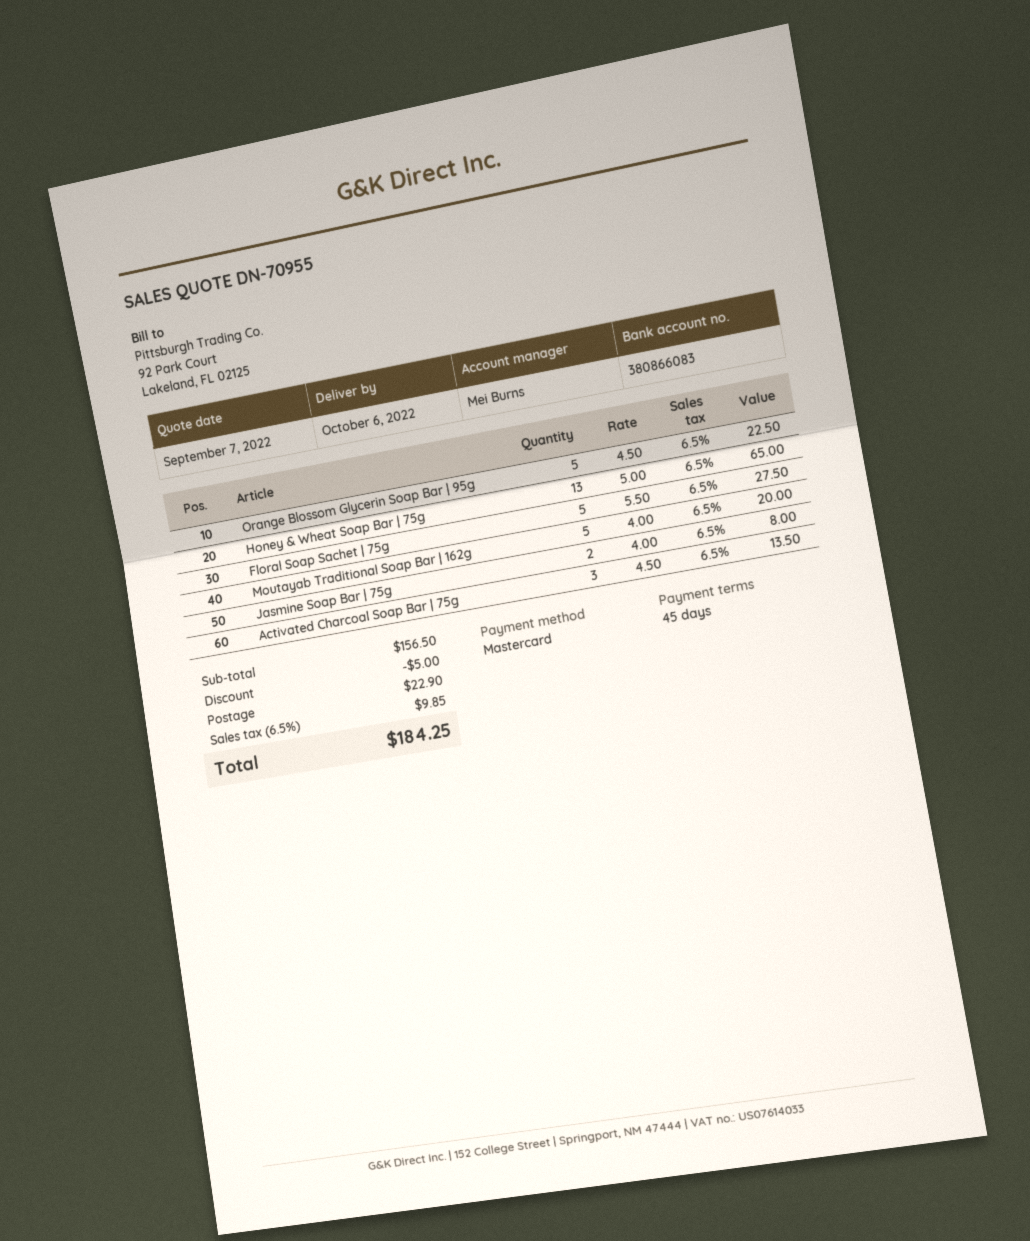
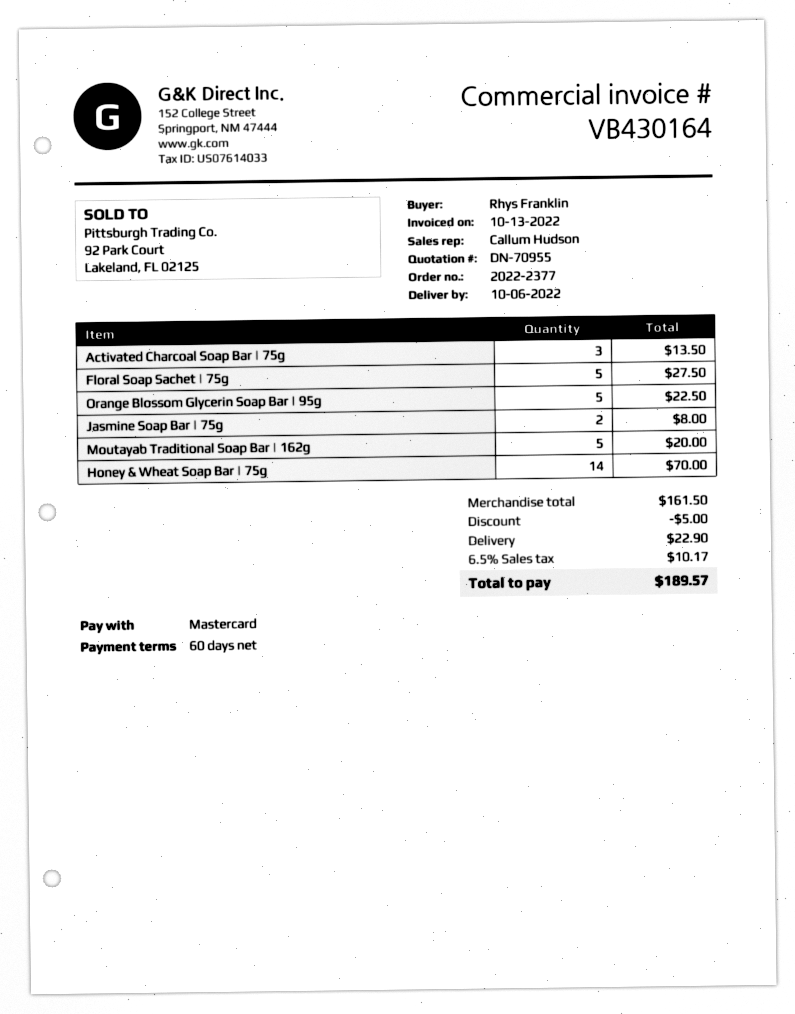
payment terms: 45 days -> 60 days
sales rep: Mei Burns -> Callum Hudson
Honey & Wheat Soap Bar | 75g: 13 for 65.00 -> 14 for 70.00
subtotal: 156.50 -> 161.50
tax: 6.5% = 9.85 -> 6.5% = 10.17
total: 184.25 -> 189.57

